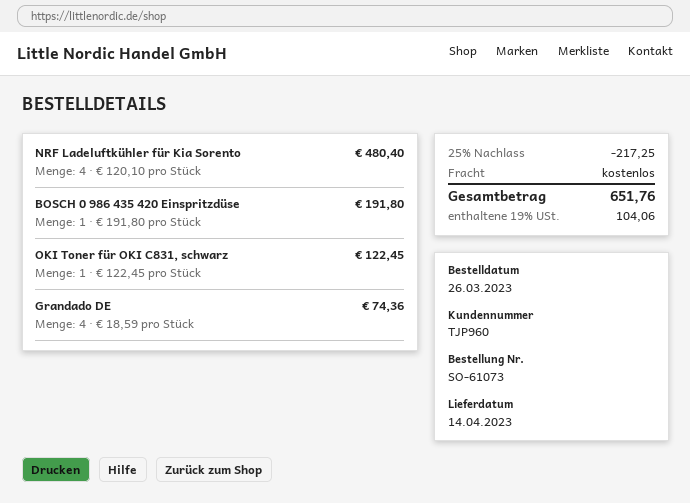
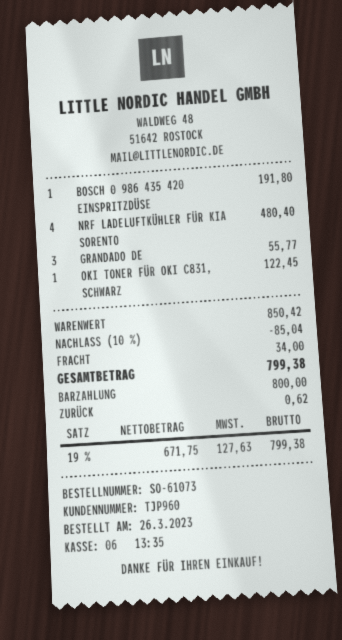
Grandado DE: 4 for 74.36 -> 3 for 55.77
discount: 25% = 217.25 -> 10% = 85.04
shipping: 0.00 -> 34.00
tax: 19% = 104.06 -> 19% = 127.63
total: 651.76 -> 799.38

